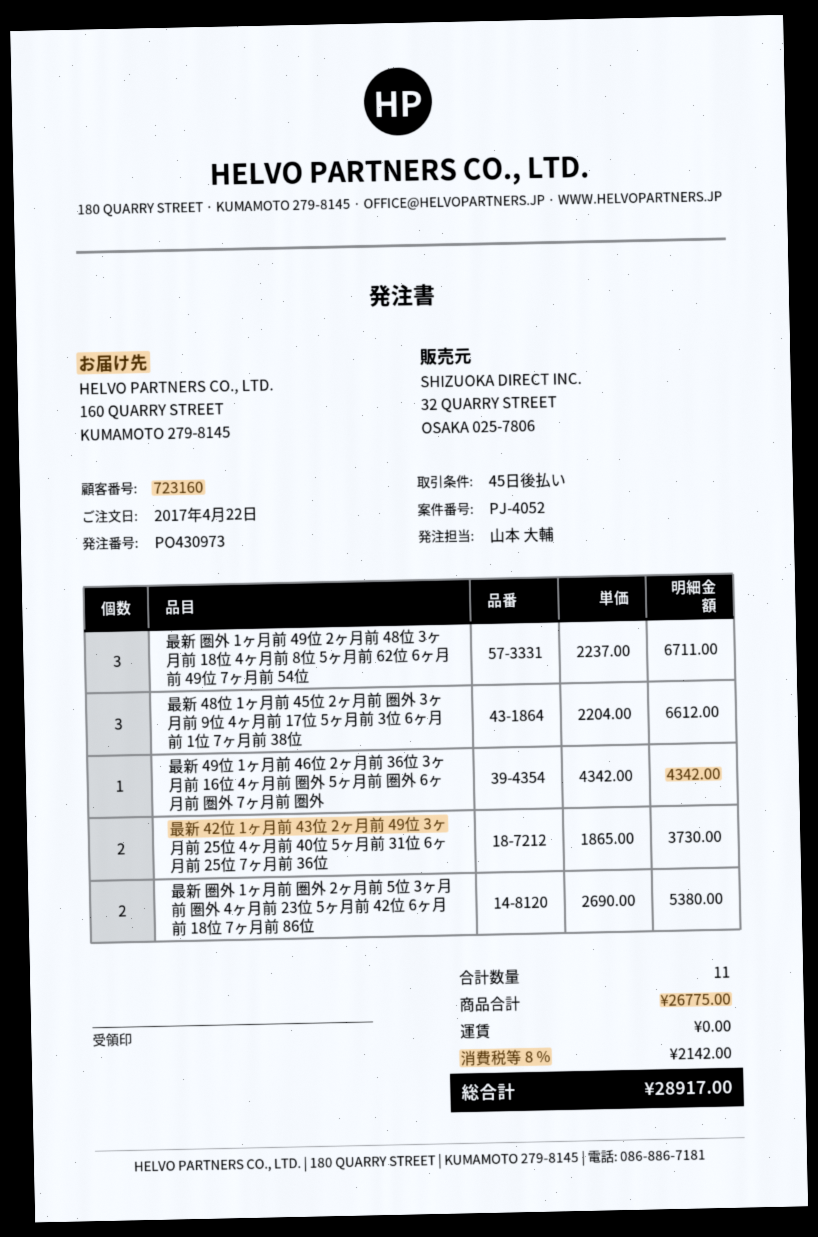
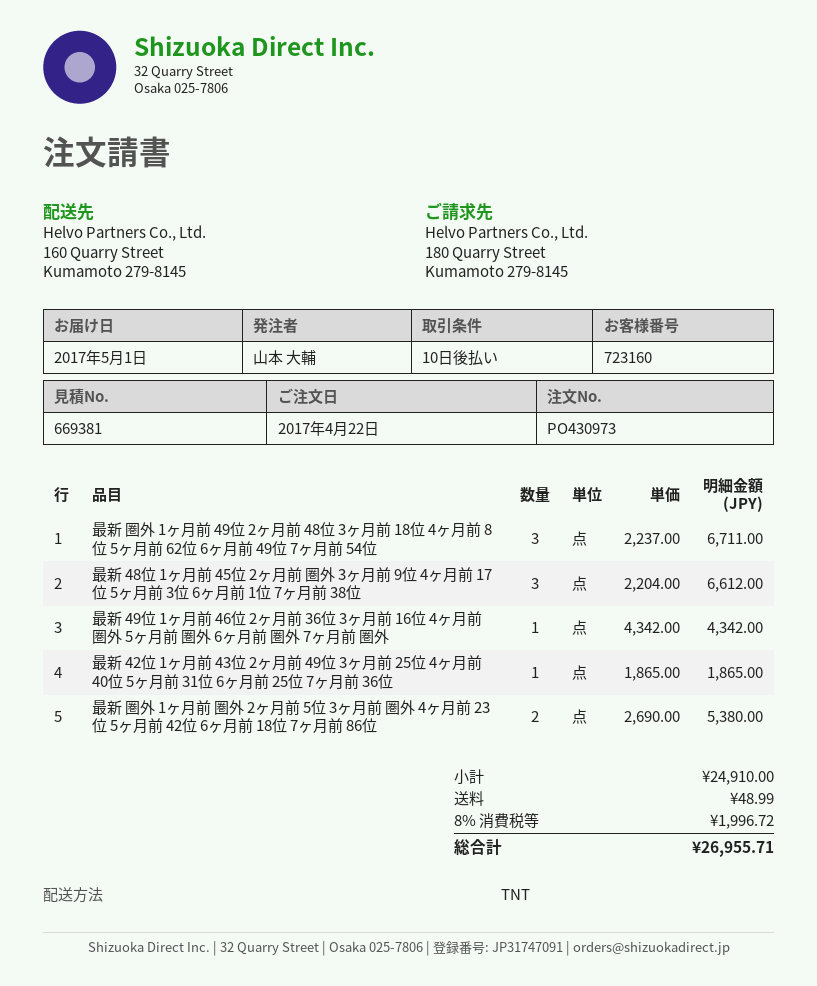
payment terms: 45 days -> 10 days
最新 42位 1ヶ月前 43位 2ヶ月前 49位 3ヶ月前 25位 4ヶ月前 40位 5ヶ月前 31位 6ヶ月前 25位 7ヶ月前 36位: 2 x 1865.00 = 3730.00 -> 1 x 1865.00 = 1865.00
subtotal: 26775.00 -> 24910.00
shipping: 0.00 -> 48.99
tax: 8% = 2142.00 -> 8% = 1996.72
total: 28917.00 -> 26955.71

